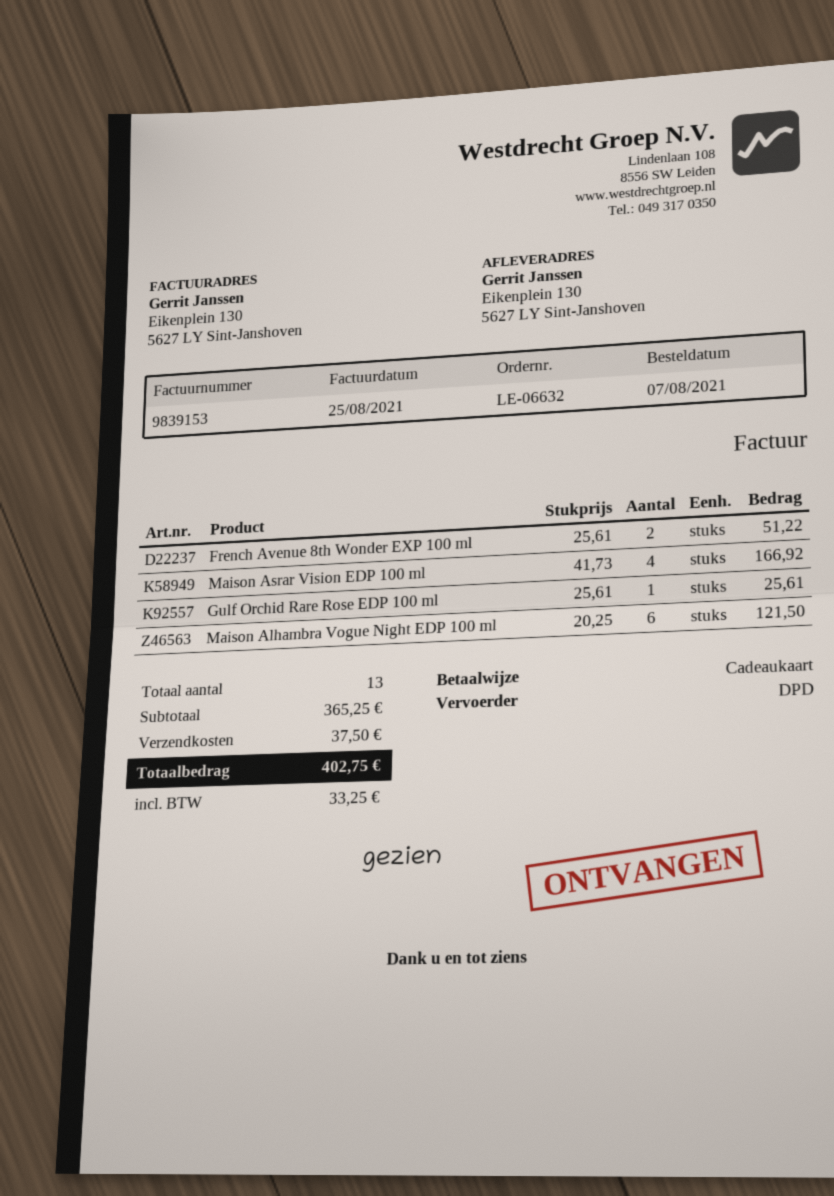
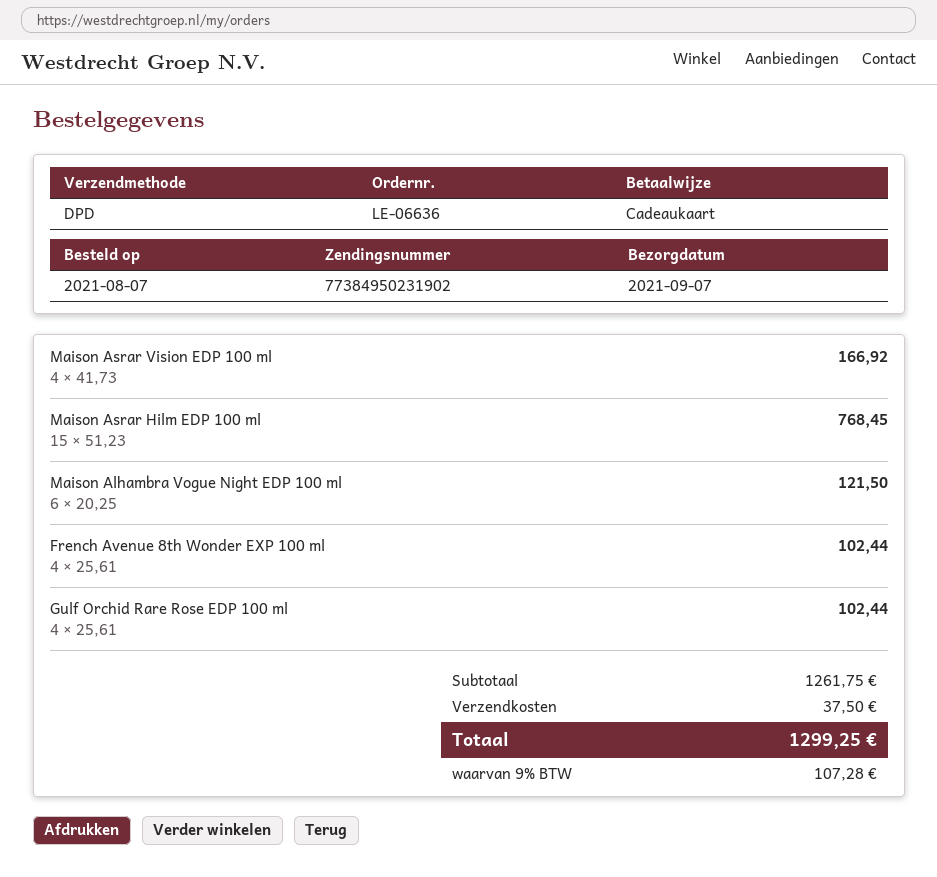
order number: LE-06632 -> LE-06636
French Avenue 8th Wonder EXP 100 ml: 2 x 25.61 = 51.22 -> 4 x 25.61 = 102.44
Gulf Orchid Rare Rose EDP 100 ml: 1 x 25.61 = 25.61 -> 4 x 25.61 = 102.44
Maison Asrar Hilm EDP 100 ml: none -> 15 x 51.23 = 768.45
subtotal: 365.25 -> 1261.75
tax: 33.25 -> 107.28
total: 402.75 -> 1299.25

